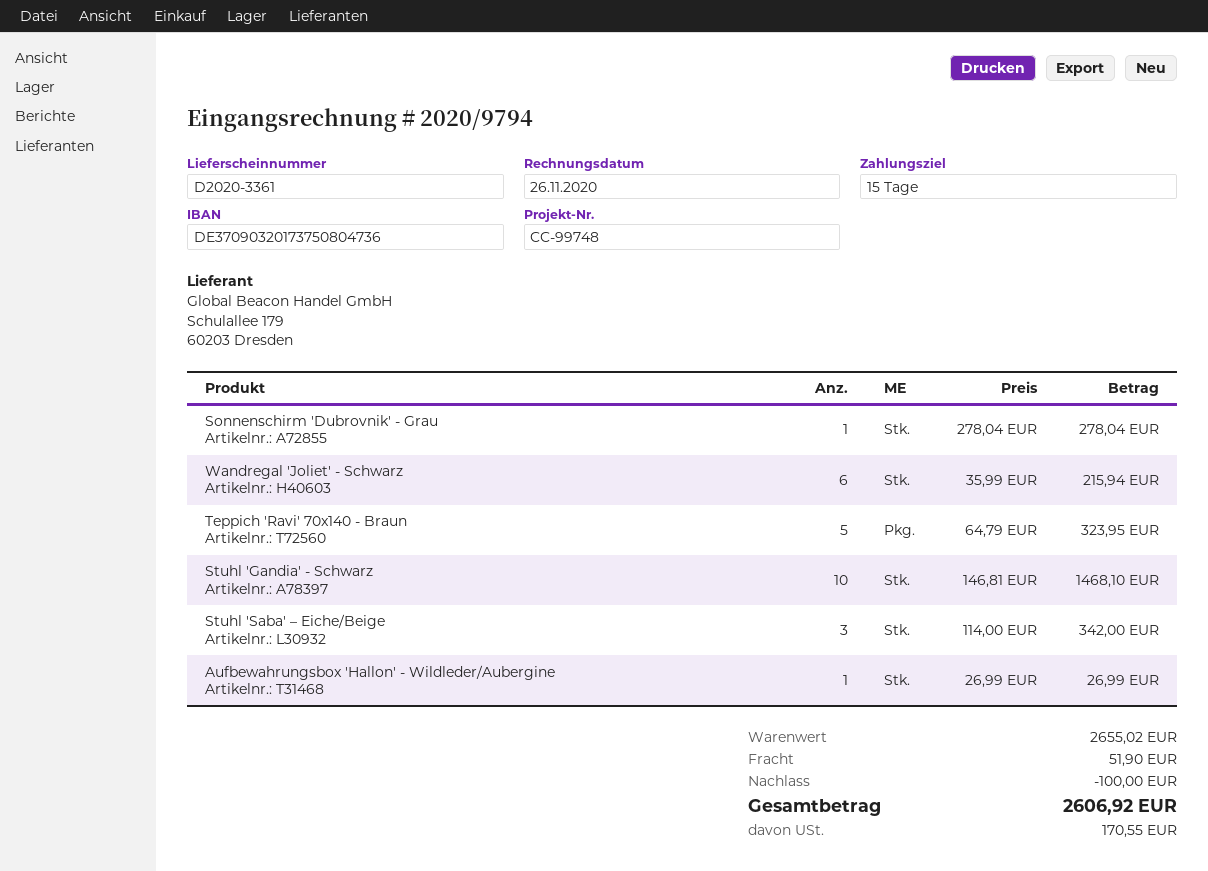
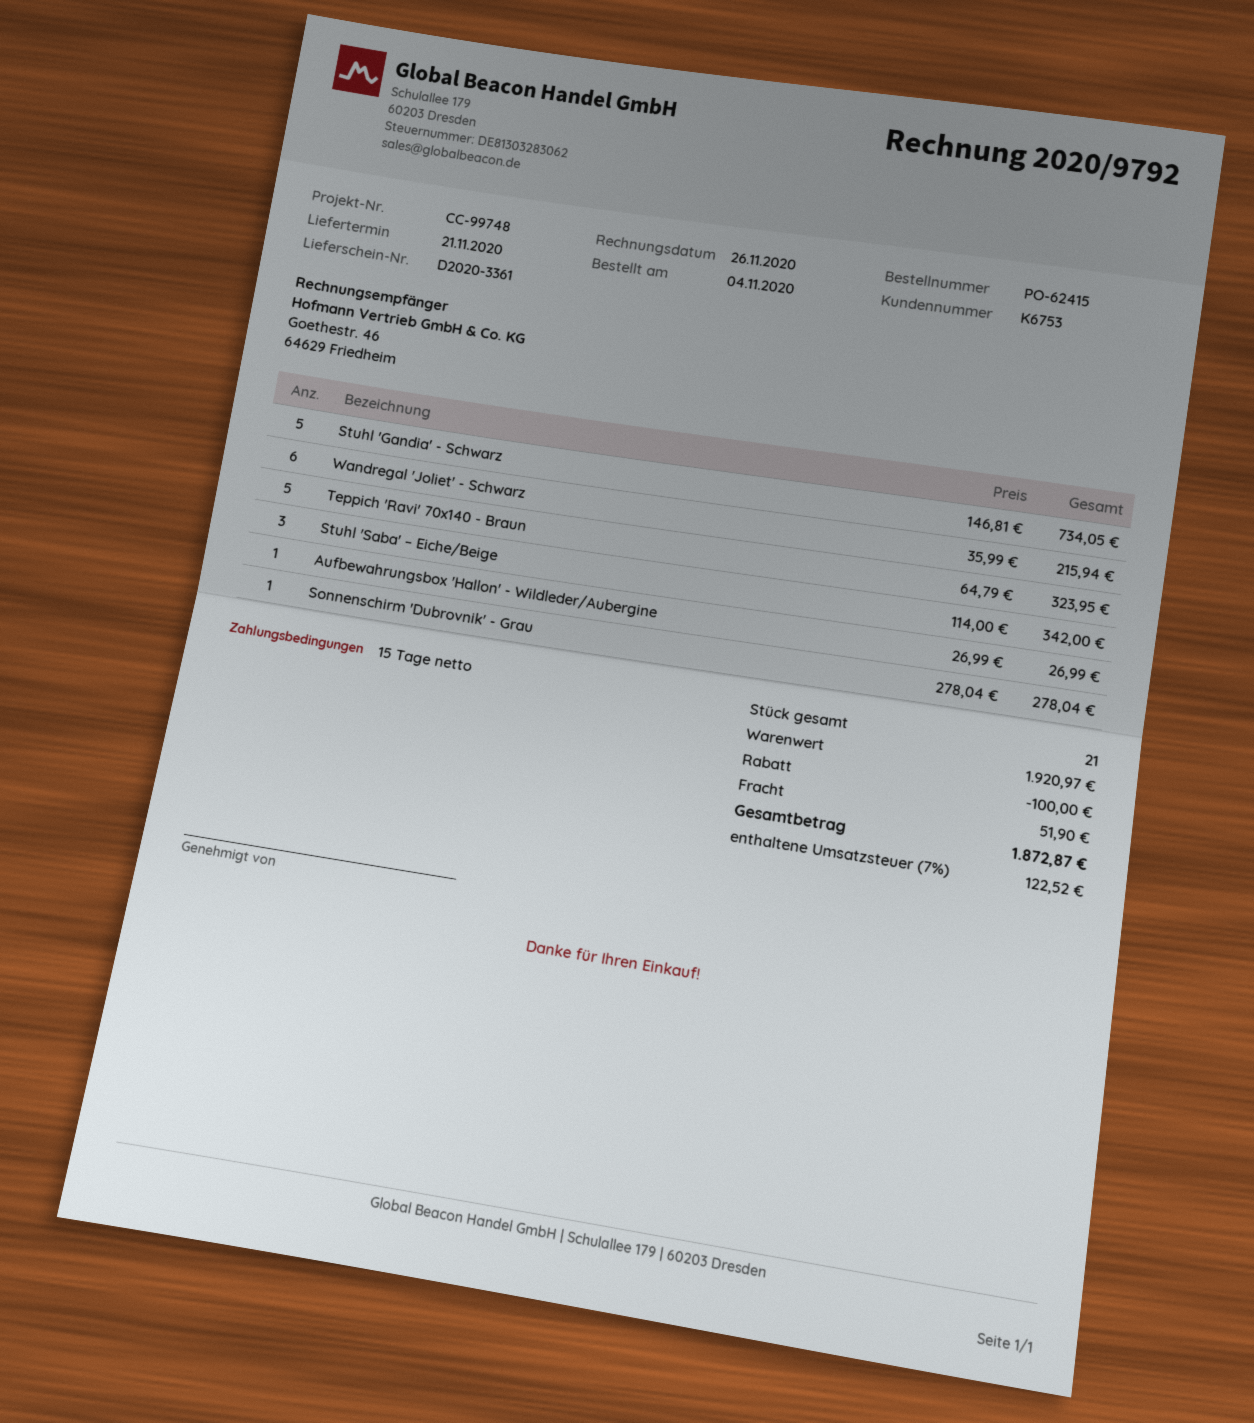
invoice number: 2020/9794 -> 2020/9792
Stuhl 'Gandia' - Schwarz: 10 x 146.81 = 1468.10 -> 5 x 146.81 = 734.05
subtotal: 2655.02 -> 1920.97
tax: 170.55 -> 122.52
total: 2606.92 -> 1872.87

